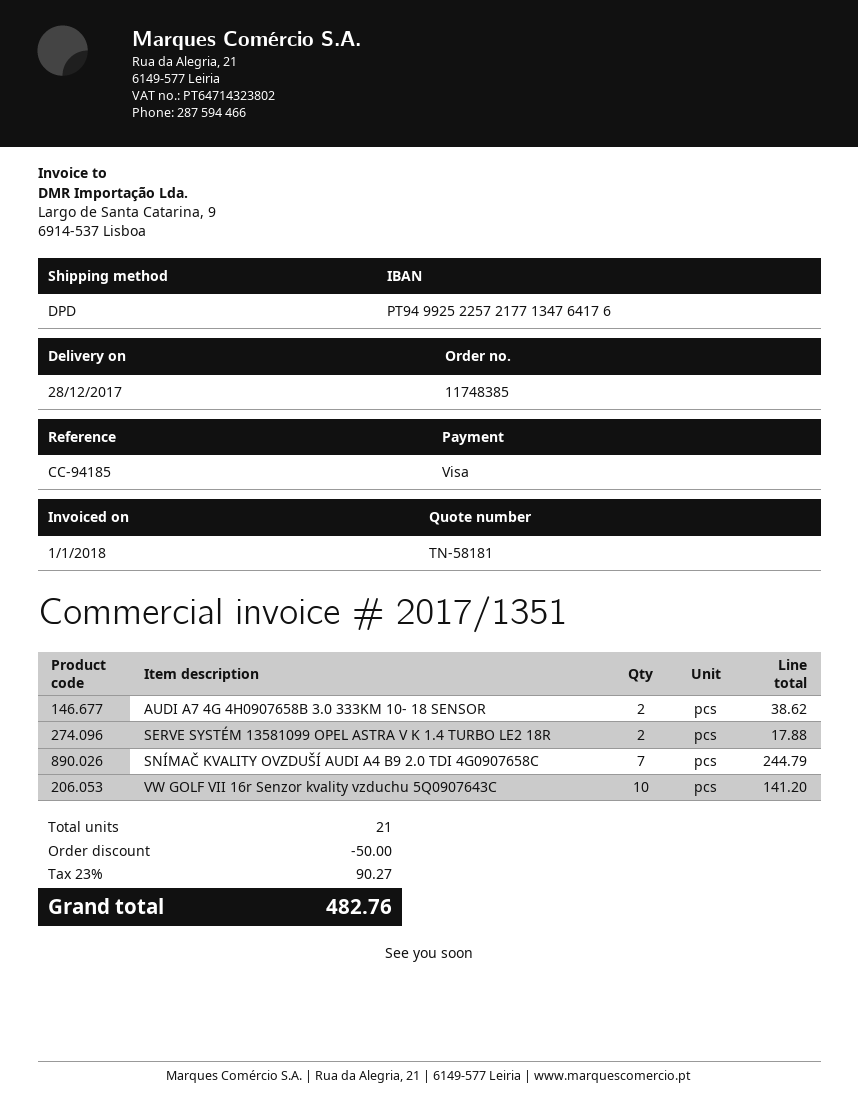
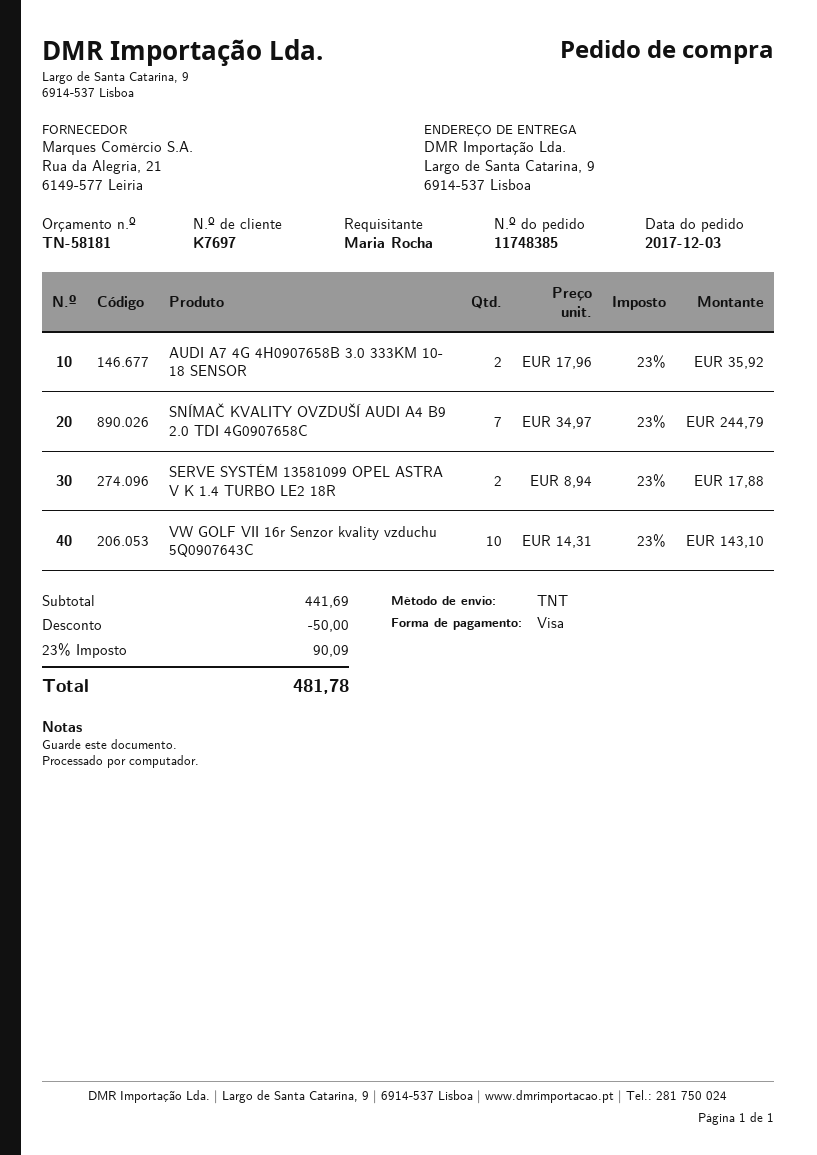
shipping method: DPD -> TNT
AUDI A7 4G 4H0907658B 3.0 333KM 10- 18 SENSOR: 2 for 38.62 -> 2 for 35.92
VW GOLF VII 16r Senzor kvality vzduchu 5Q0907643C: 10 for 141.20 -> 10 for 143.10
tax: 23% = 90.27 -> 23% = 90.09
total: 482.76 -> 481.78

